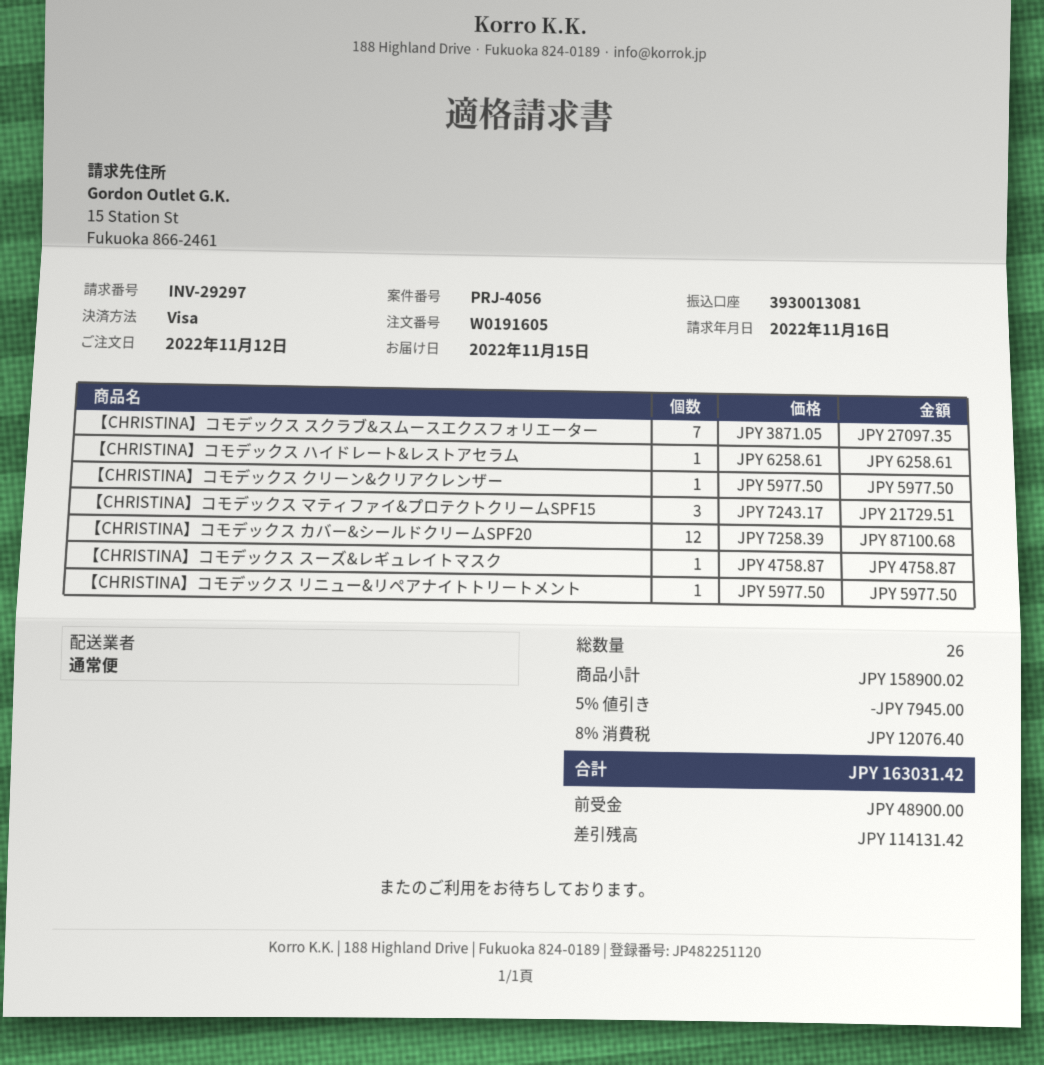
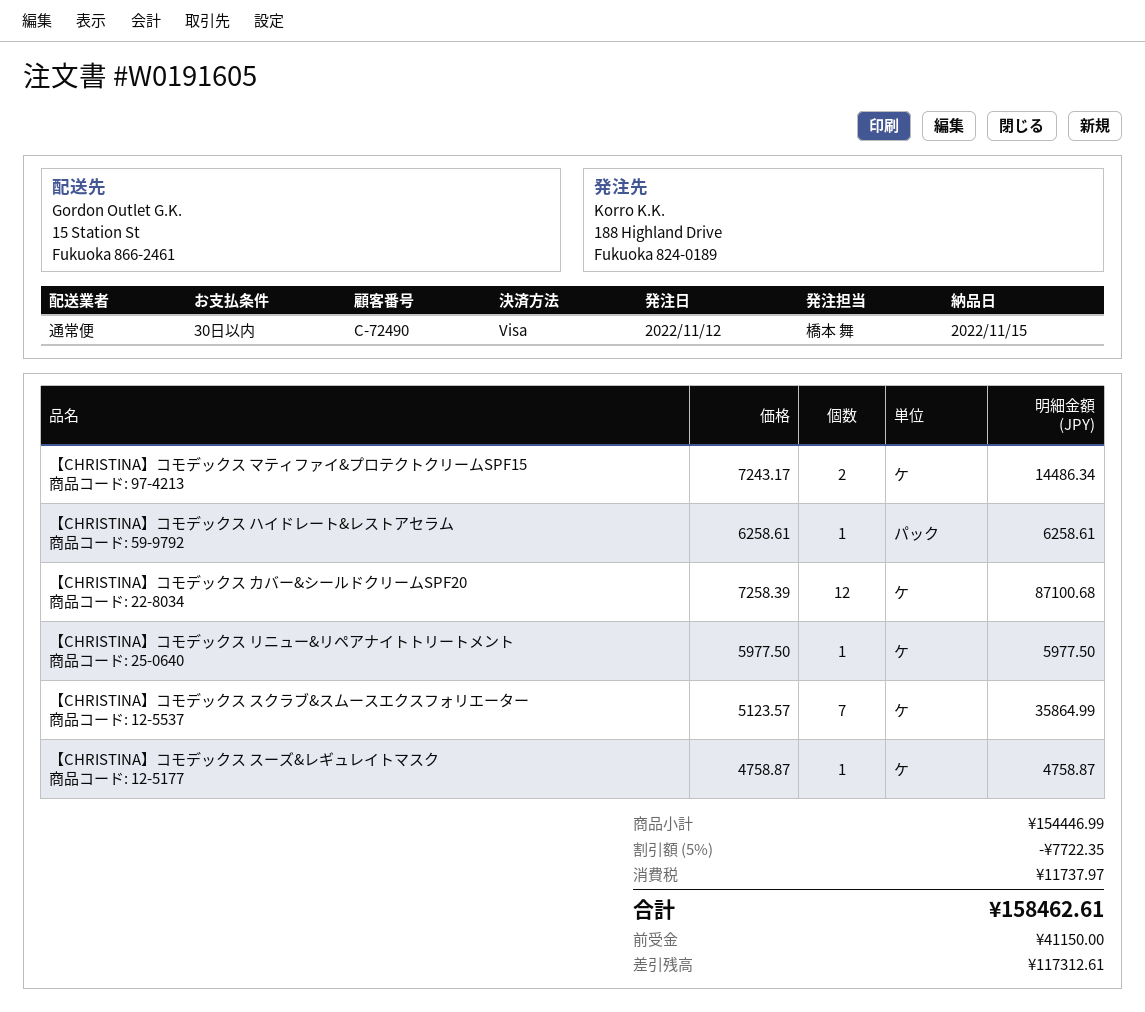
【CHRISTINA】コモデックス スクラブ&スムースエクスフォリエーター: 7 x 3871.05 = 27097.35 -> 7 x 5123.57 = 35864.99
【CHRISTINA】コモデックス クリーン&クリアクレンザー: 1 x 5977.50 = 5977.50 -> none
【CHRISTINA】コモデックス マティファイ&プロテクトクリームSPF15: 3 x 7243.17 = 21729.51 -> 2 x 7243.17 = 14486.34
subtotal: 158900.02 -> 154446.99
discount: 5% = 7945.00 -> 5% = 7722.35
tax: 12076.40 -> 11737.97
total: 163031.42 -> 158462.61
deposit: 48900.00 -> 41150.00
balance: 114131.42 -> 117312.61

